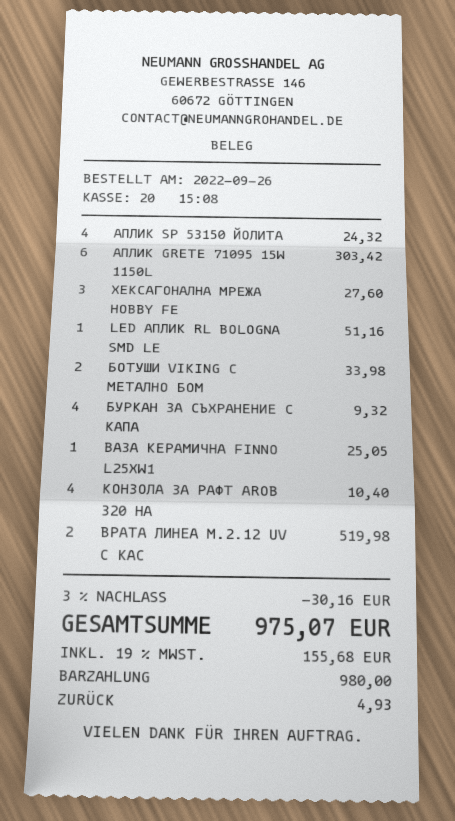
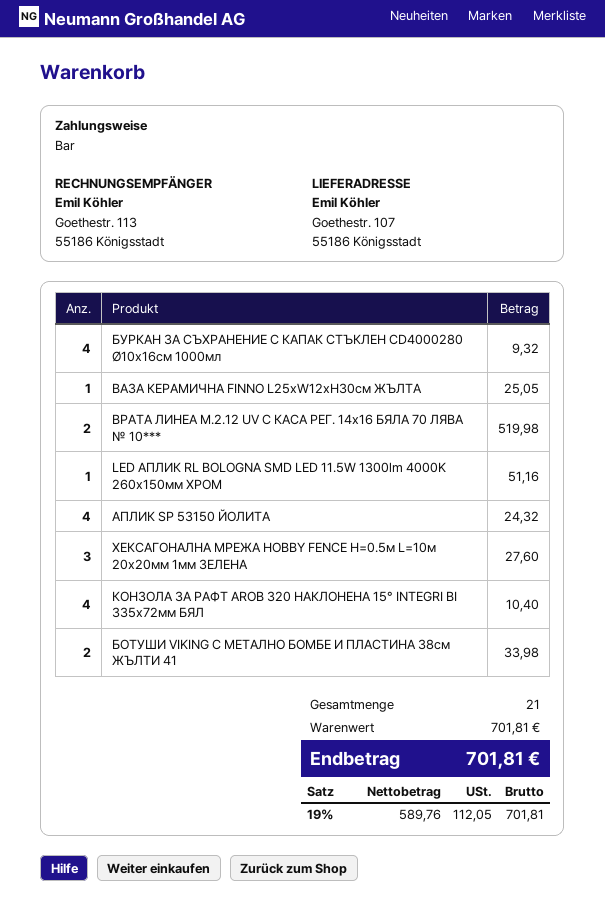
АПЛИК GRETE 71095 15W 1150L: 6 for 303.42 -> none
discount: 3% = 30.16 -> none
tax: 19% = 155.68 -> 19% = 112.05
total: 975.07 -> 701.81

